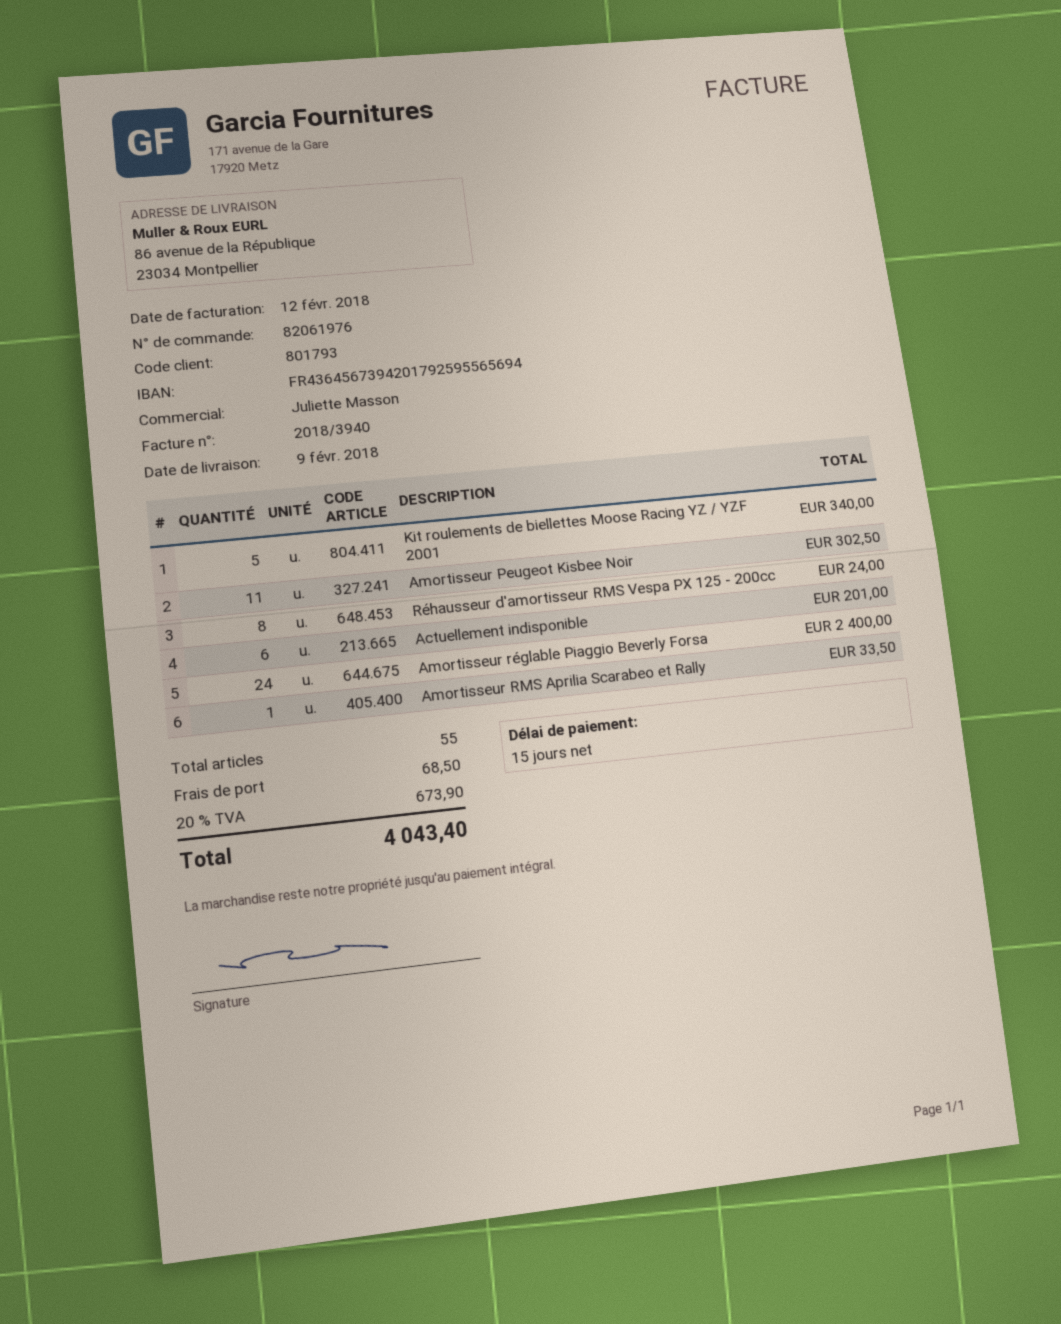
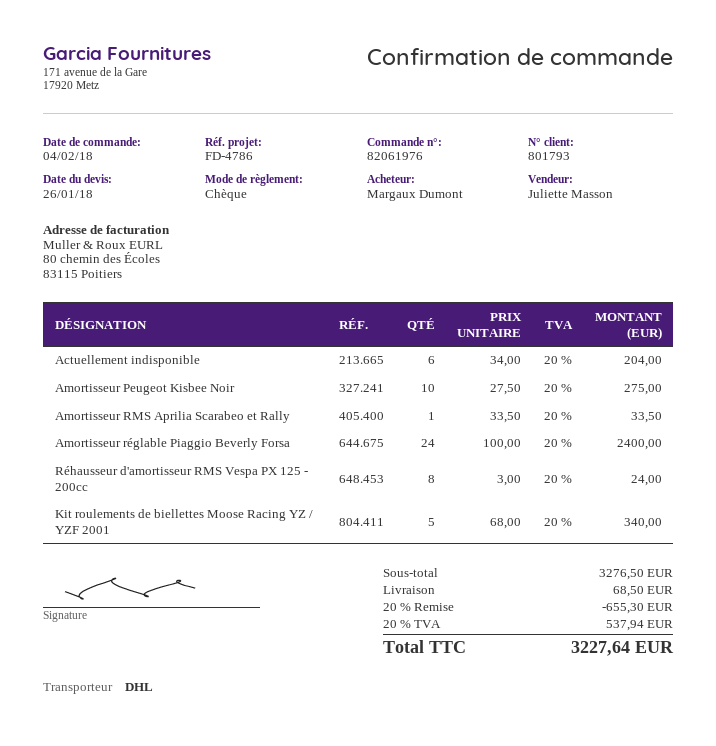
Amortisseur Peugeot Kisbee Noir: 11 for 302.50 -> 10 for 275.00
Actuellement indisponible: 6 for 201.00 -> 6 for 204.00
discount: none -> 20% = 655.30
tax: 20% = 673.90 -> 20% = 537.94
total: 4043.40 -> 3227.64

